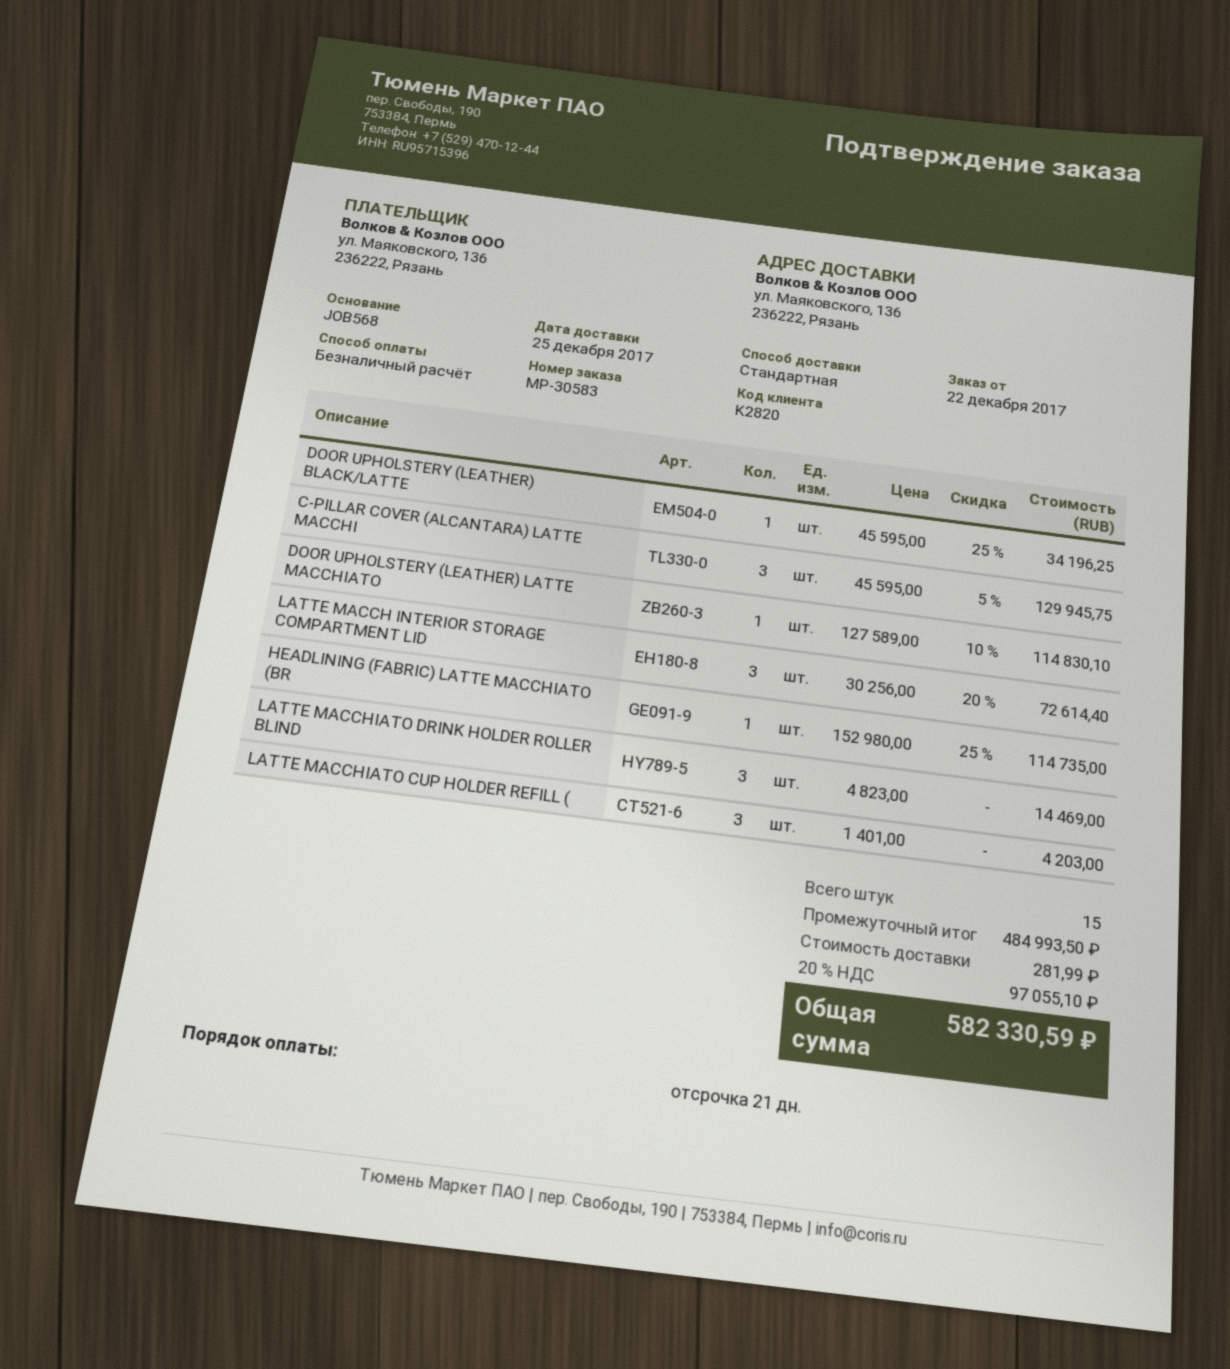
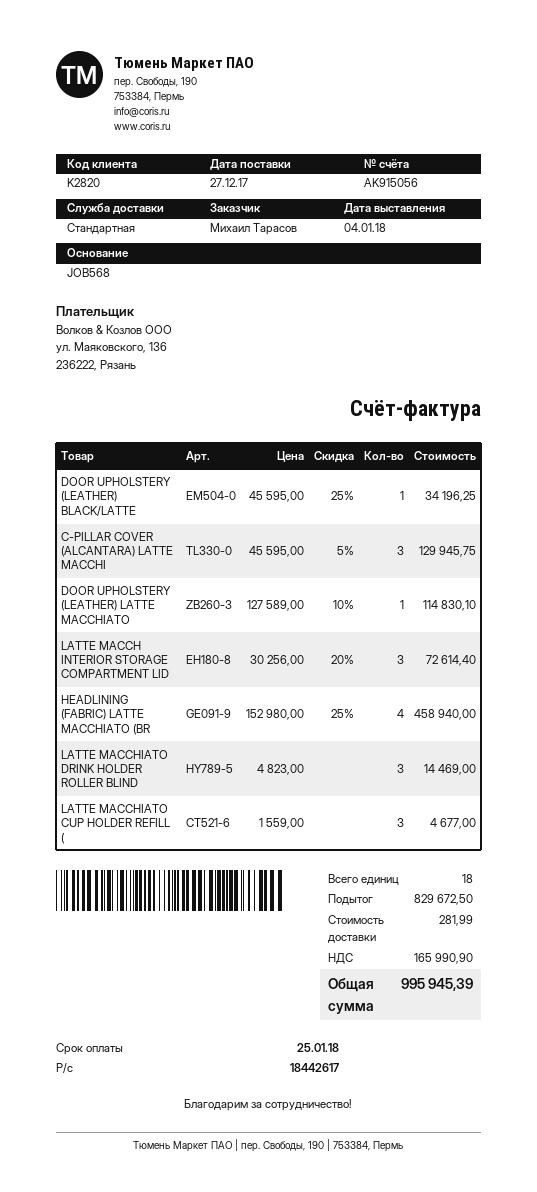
delivery date: 2017-12-25 -> 2017-12-27
HEADLINING (FABRIC) LATTE MACCHIATO (BR: 1 x 152980.00 - 25% = 114735.00 -> 4 x 152980.00 - 25% = 458940.00
LATTE MACCHIATO CUP HOLDER REFILL (: 3 x 1401.00 = 4203.00 -> 3 x 1559.00 = 4677.00
total quantity: 15 -> 18
subtotal: 484993.50 -> 829672.50
tax: 97055.10 -> 165990.90
total: 582330.59 -> 995945.39

